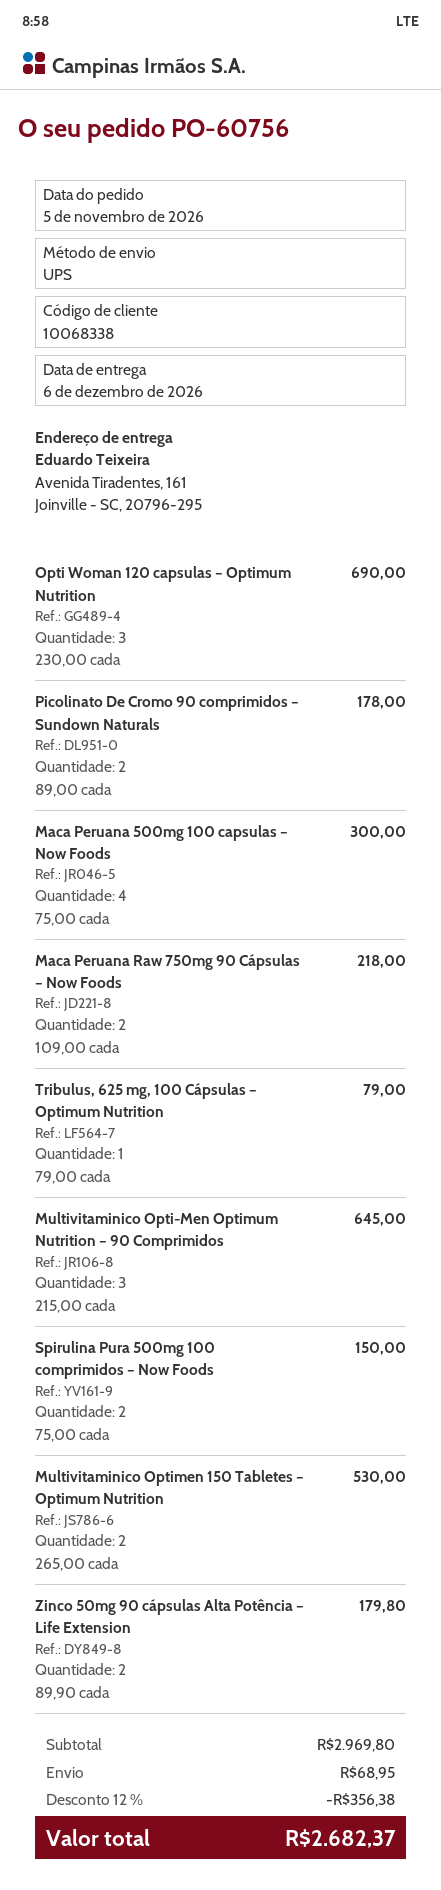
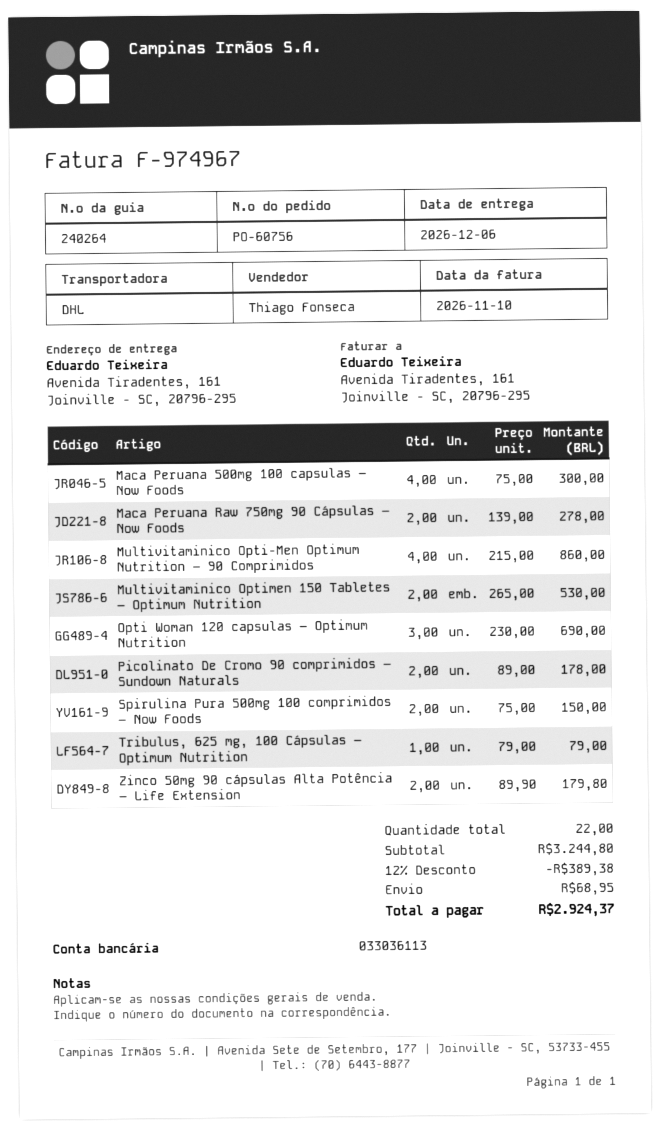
shipping method: UPS -> DHL
Maca Peruana Raw 750mg 90 Cápsulas – Now Foods: 2 x 109.00 = 218.00 -> 2 x 139.00 = 278.00
Multivitaminico Opti-Men Optimum Nutrition – 90 Comprimidos: 3 x 215.00 = 645.00 -> 4 x 215.00 = 860.00
subtotal: 2969.80 -> 3244.80
discount: 12% = 356.38 -> 12% = 389.38
total: 2682.37 -> 2924.37

